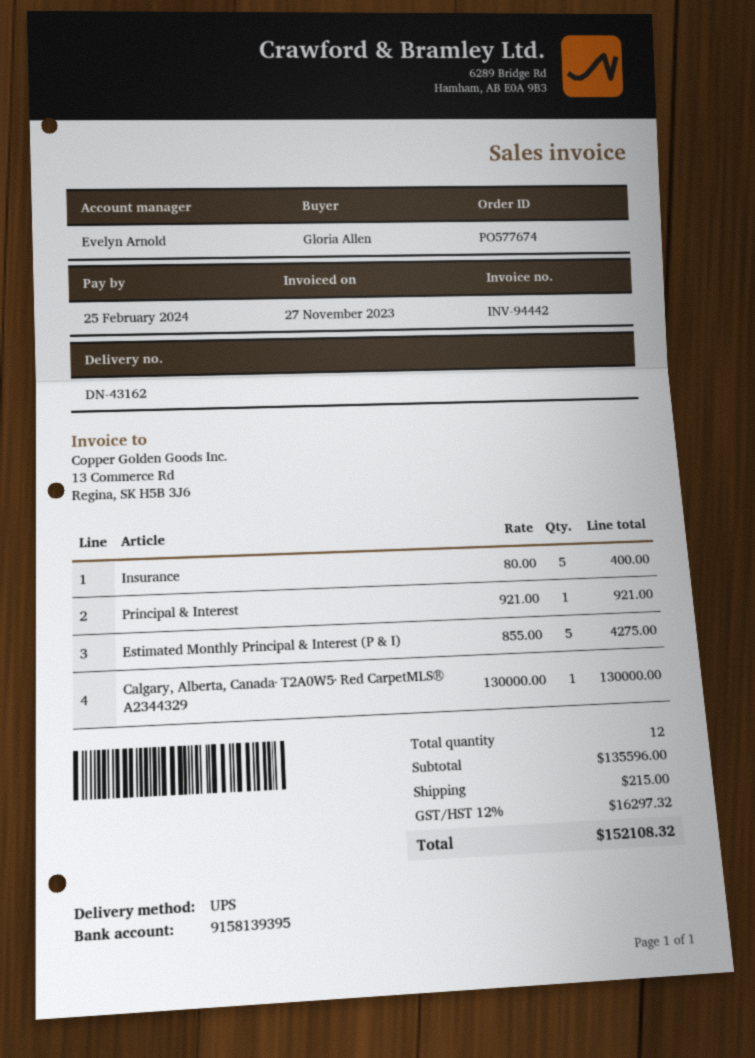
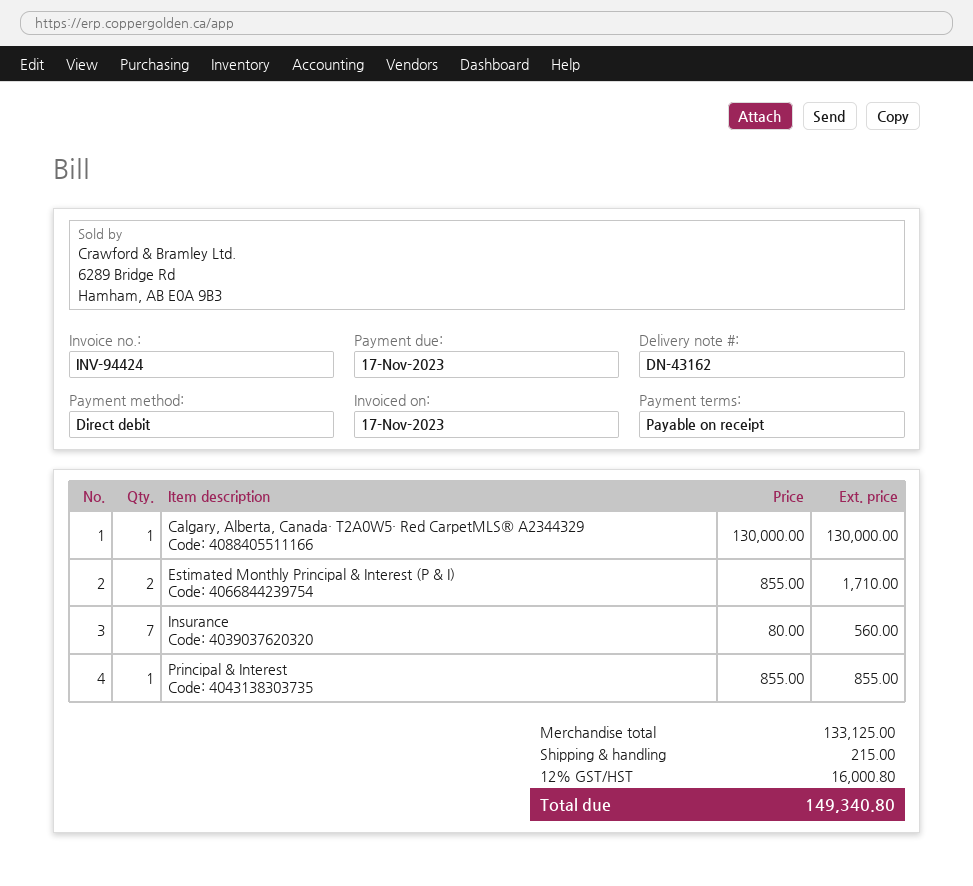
invoice number: INV-94442 -> INV-94424
invoice date: 2023-11-27 -> 2023-11-17
due date: 2024-02-25 -> 2023-11-17
Insurance: 5 x 80.00 = 400.00 -> 7 x 80.00 = 560.00
Principal & Interest: 1 x 921.00 = 921.00 -> 1 x 855.00 = 855.00
Estimated Monthly Principal & Interest (P & I): 5 x 855.00 = 4275.00 -> 2 x 855.00 = 1710.00
subtotal: 135596.00 -> 133125.00
tax: 12% = 16297.32 -> 12% = 16000.80
total: 152108.32 -> 149340.80

